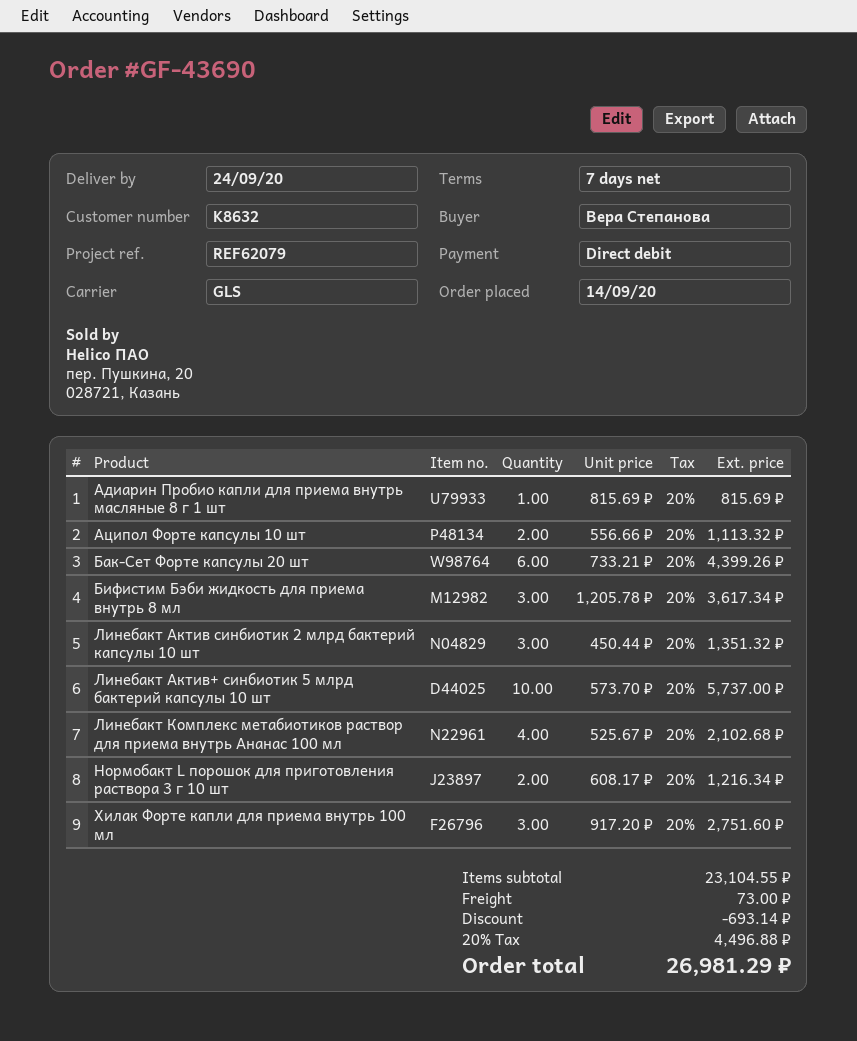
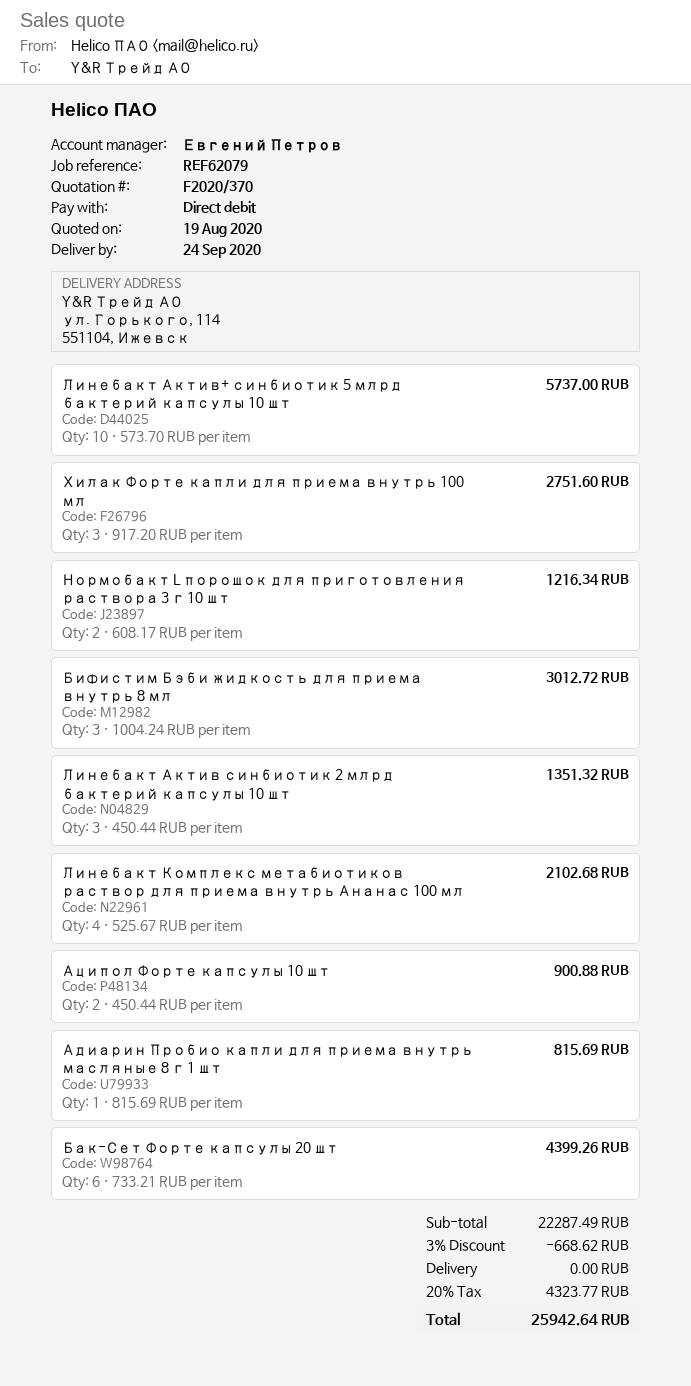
Аципол Форте капсулы 10 шт: 2 x 556.66 = 1113.32 -> 2 x 450.44 = 900.88
Бифистим Бэби жидкость для приема внутрь 8 мл: 3 x 1205.78 = 3617.34 -> 3 x 1004.24 = 3012.72
subtotal: 23104.55 -> 22287.49
discount: 693.14 -> 668.62
shipping: 73.00 -> 0.00
tax: 20% = 4496.88 -> 20% = 4323.77
total: 26981.29 -> 25942.64

